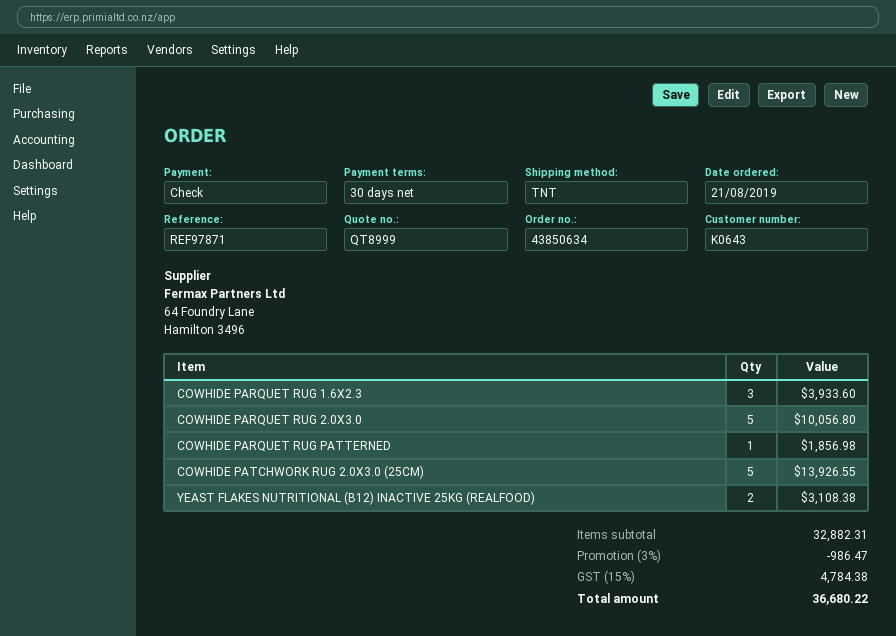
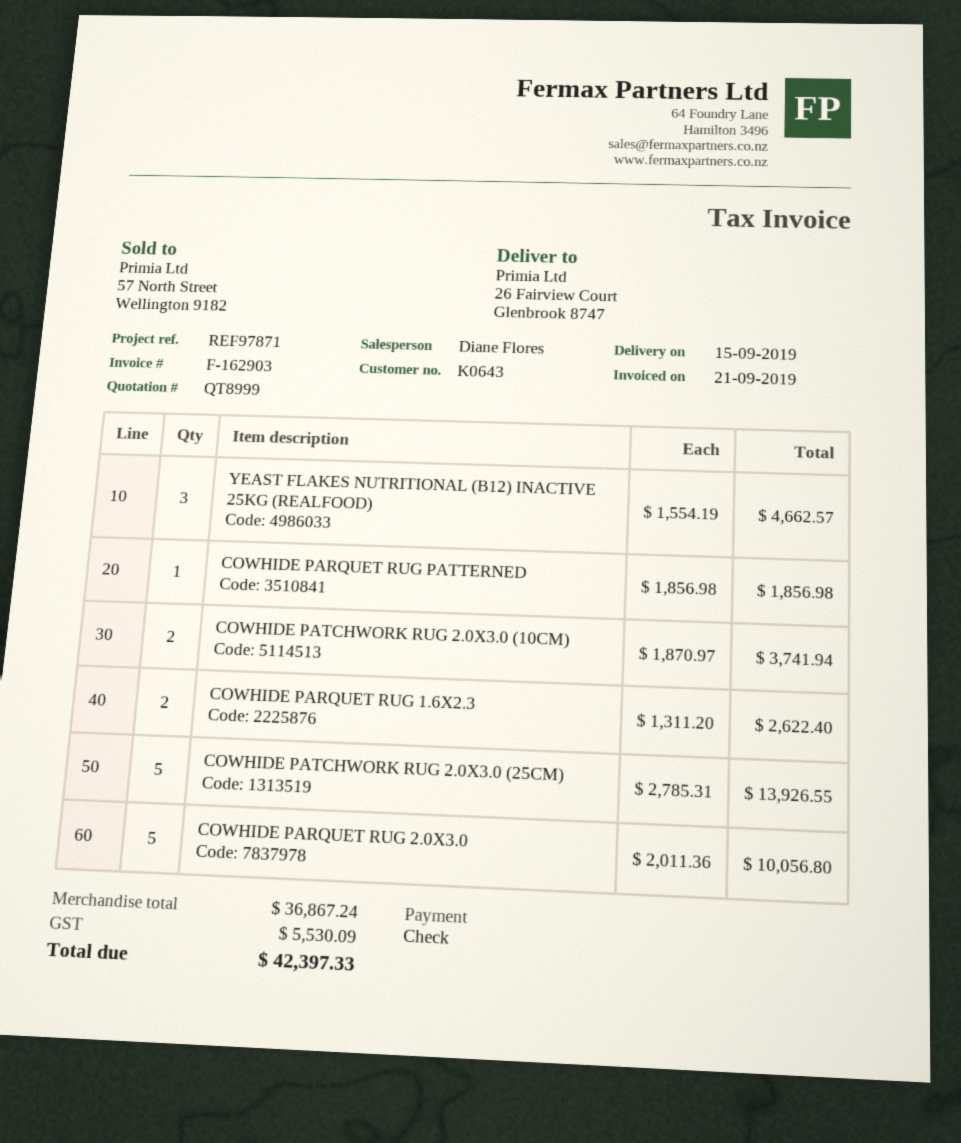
COWHIDE PARQUET RUG 1.6X2.3: 3 for 3933.60 -> 2 for 2622.40
YEAST FLAKES NUTRITIONAL (B12) INACTIVE 25KG (REALFOOD): 2 for 3108.38 -> 3 for 4662.57
COWHIDE PATCHWORK RUG 2.0X3.0 (10CM): none -> 2 for 3741.94
subtotal: 32882.31 -> 36867.24
discount: 3% = 986.47 -> none
tax: 4784.38 -> 5530.09
total: 36680.22 -> 42397.33

